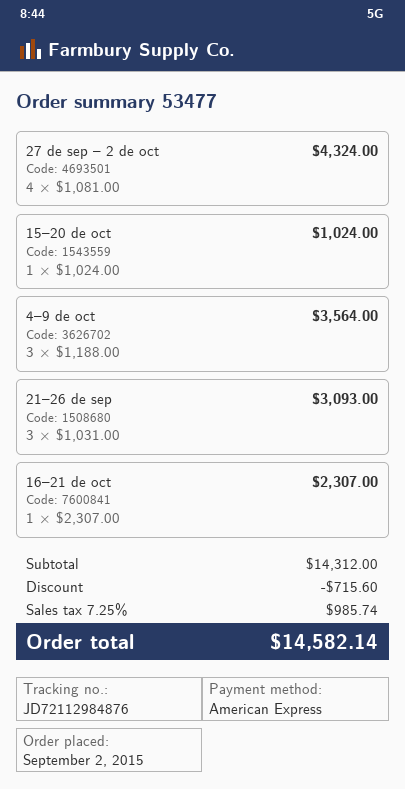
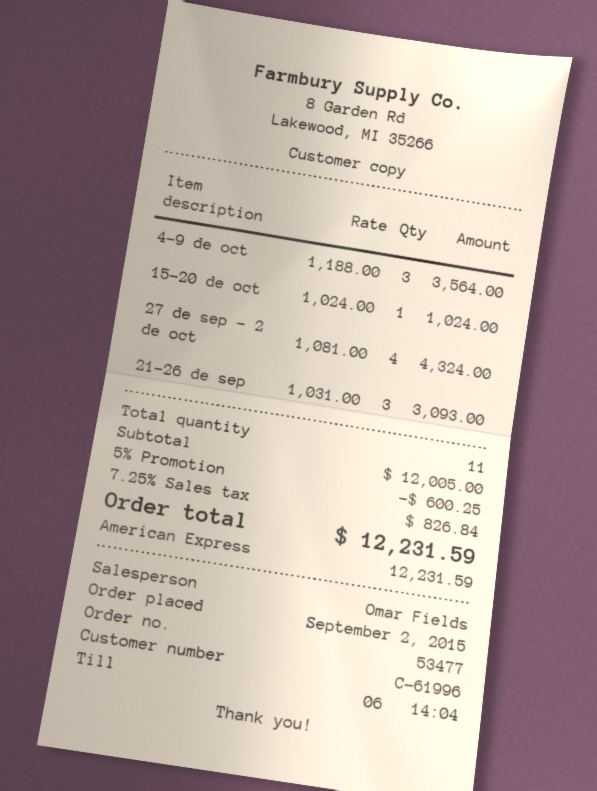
16–21 de oct: 1 x 2307.00 = 2307.00 -> none
subtotal: 14312.00 -> 12005.00
discount: 715.60 -> 600.25
tax: 7.25% = 985.74 -> 7.25% = 826.84
total: 14582.14 -> 12231.59

